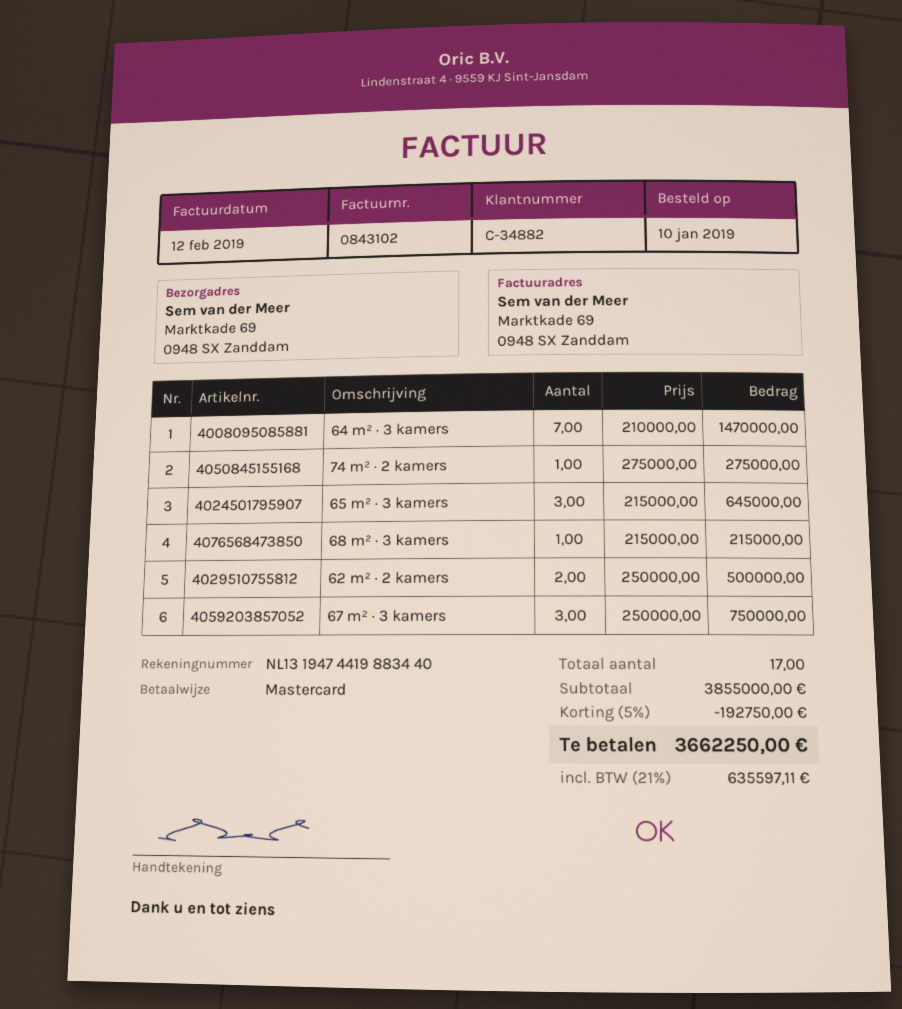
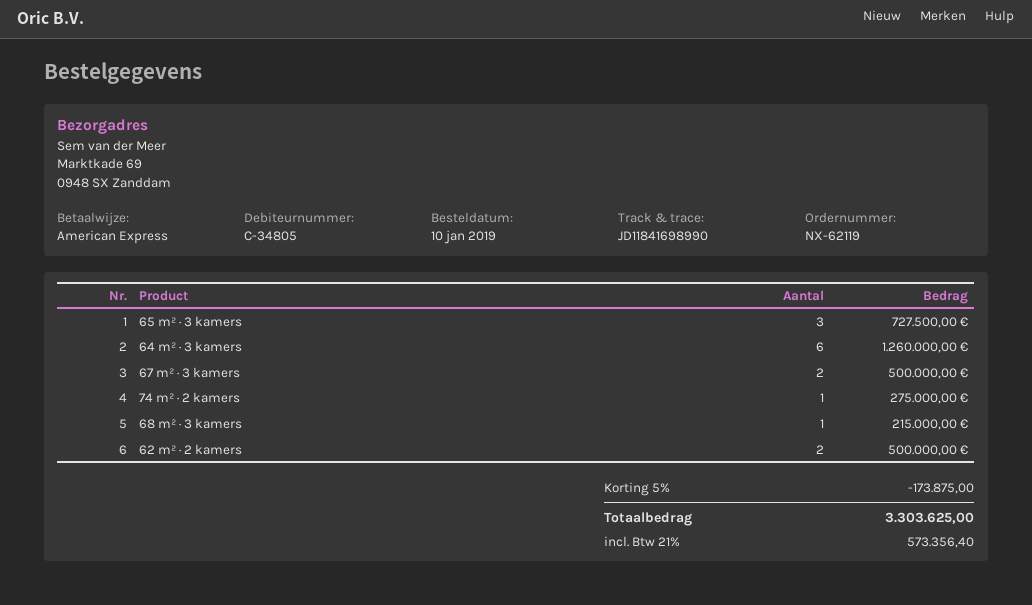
customer number: C-34882 -> C-34805
payment method: Mastercard -> American Express
64 m² · 3 kamers: 7 for 1470000.00 -> 6 for 1260000.00
65 m² · 3 kamers: 3 for 645000.00 -> 3 for 727500.00
67 m² · 3 kamers: 3 for 750000.00 -> 2 for 500000.00
discount: 5% = 192750.00 -> 5% = 173875.00
tax: 21% = 635597.11 -> 21% = 573356.40
total: 3662250.00 -> 3303625.00

